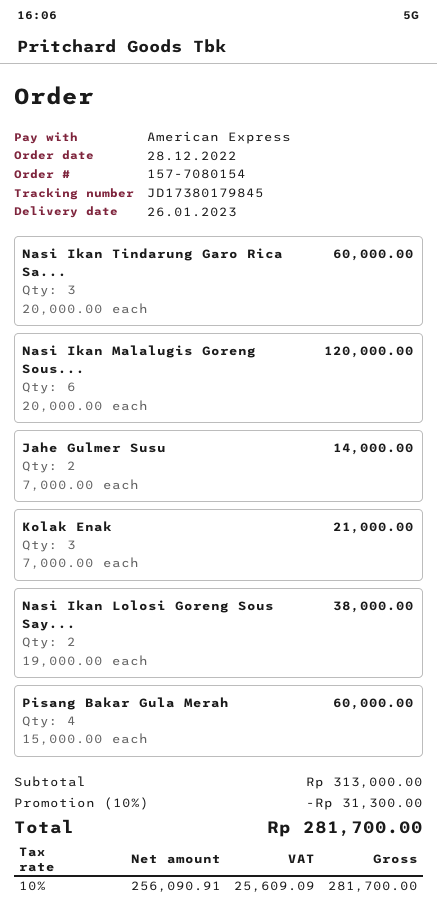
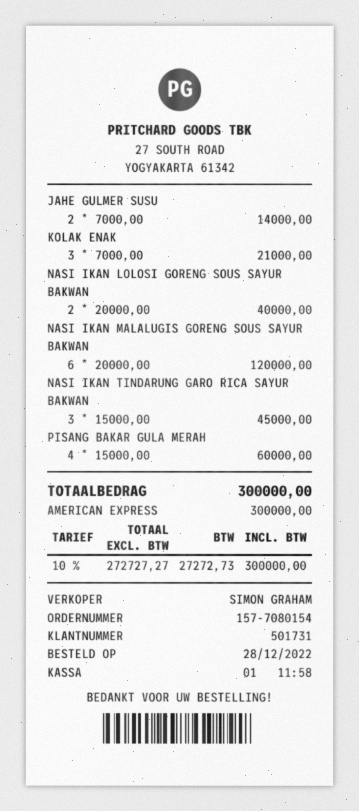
Nasi Ikan Tindarung Garo Rica Sa...: 3 x 20000.00 = 60000.00 -> 3 x 15000.00 = 45000.00
Nasi Ikan Lolosi Goreng Sous Say...: 2 x 19000.00 = 38000.00 -> 2 x 20000.00 = 40000.00
discount: 10% = 31300.00 -> none
net: 256090.91 -> 272727.27
tax: 10% = 25609.09 -> 10% = 27272.73
total: 281700.00 -> 300000.00

